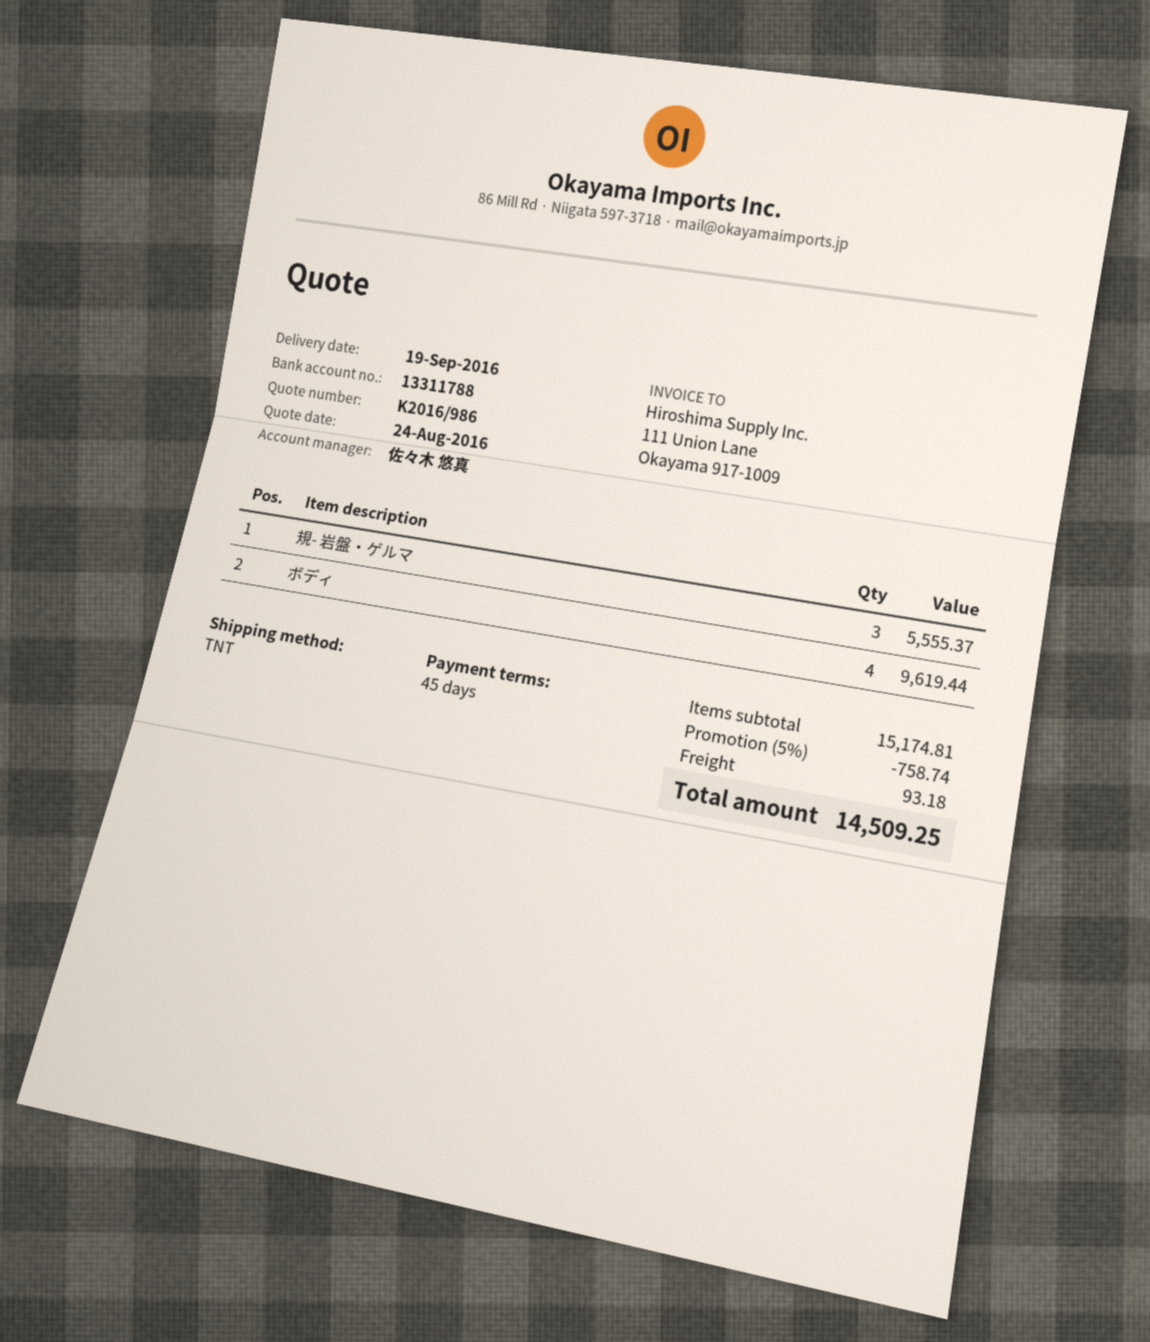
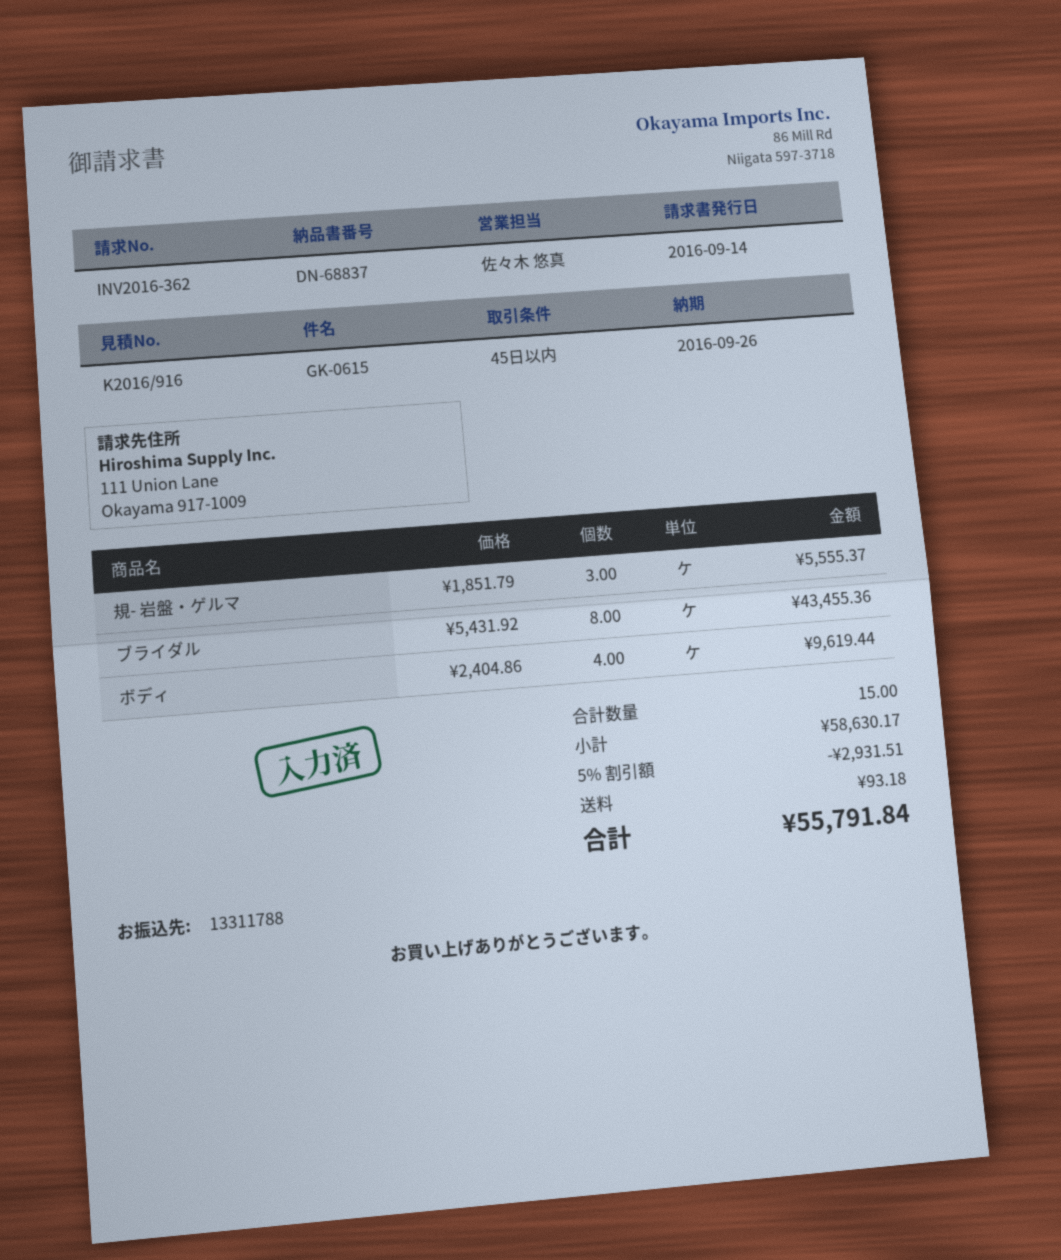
quote number: K2016/986 -> K2016/916
delivery date: 2016-09-19 -> 2016-09-26
ブライダル: none -> 8 for 43455.36
subtotal: 15174.81 -> 58630.17
discount: 5% = 758.74 -> 5% = 2931.51
total: 14509.25 -> 55791.84

